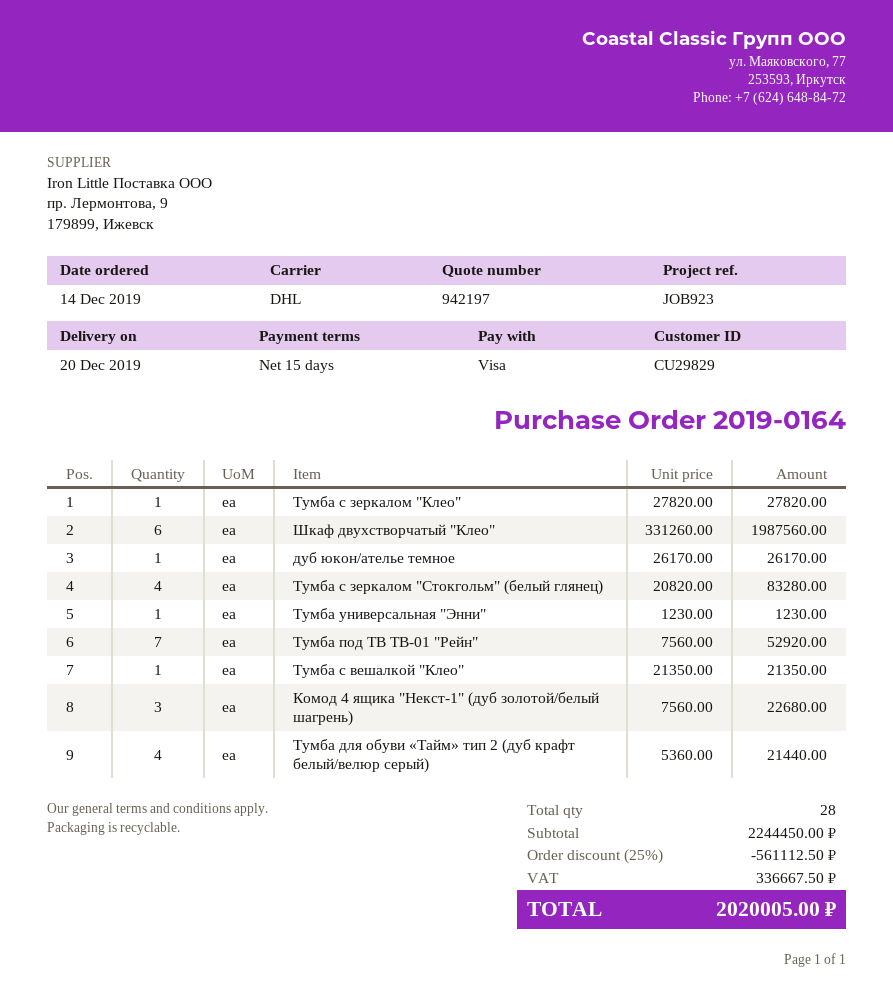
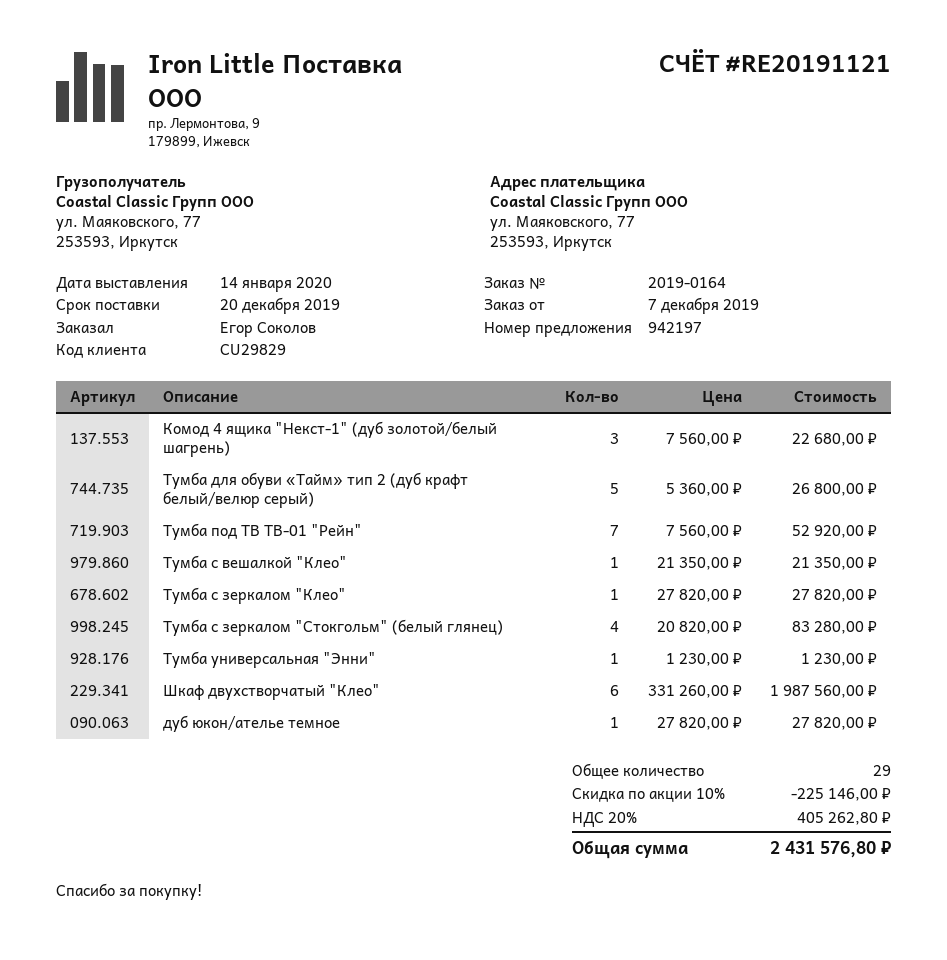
order date: 2019-12-14 -> 2019-12-07
дуб юкон/ателье темное: 1 x 26170.00 = 26170.00 -> 1 x 27820.00 = 27820.00
Тумба для обуви «Тайм» тип 2 (дуб крафт белый/велюр серый): 4 x 5360.00 = 21440.00 -> 5 x 5360.00 = 26800.00
total quantity: 28 -> 29
discount: 25% = 561112.50 -> 10% = 225146.00
tax: 336667.50 -> 405262.80
total: 2020005.00 -> 2431576.80

